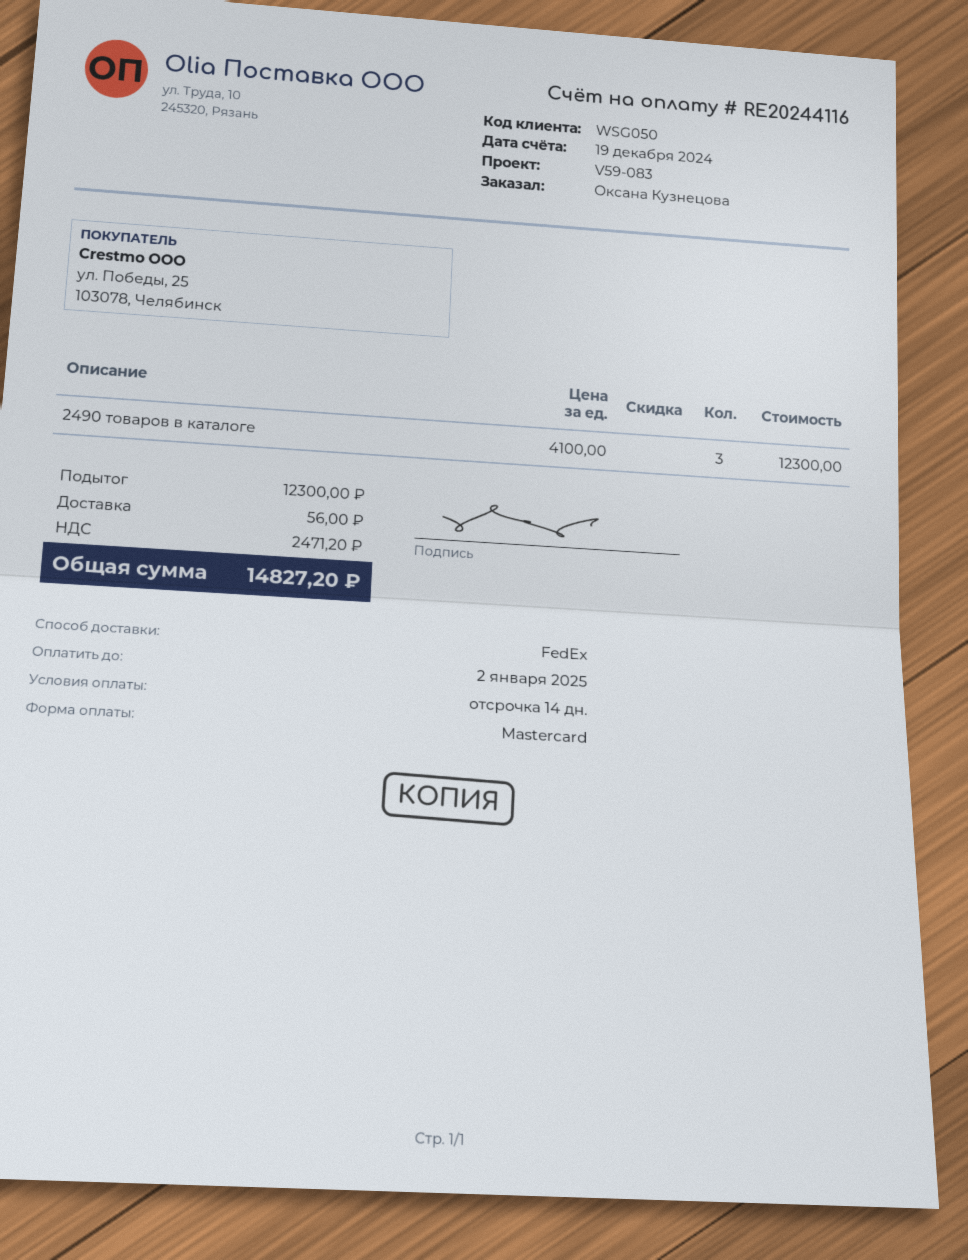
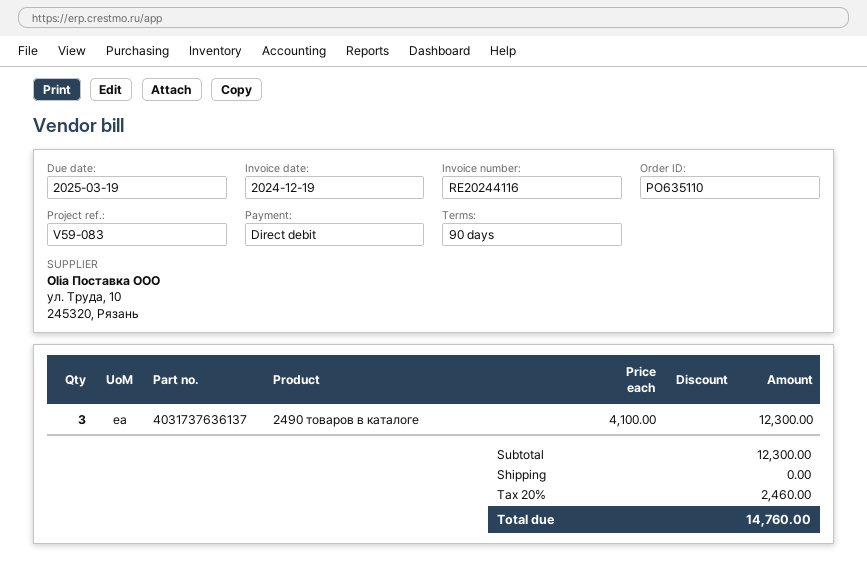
payment terms: 14 days -> 90 days
due date: 2025-01-02 -> 2025-03-19
payment method: Mastercard -> direct debit
shipping: 56.00 -> 0.00
tax: 2471.20 -> 2460.00
total: 14827.20 -> 14760.00

